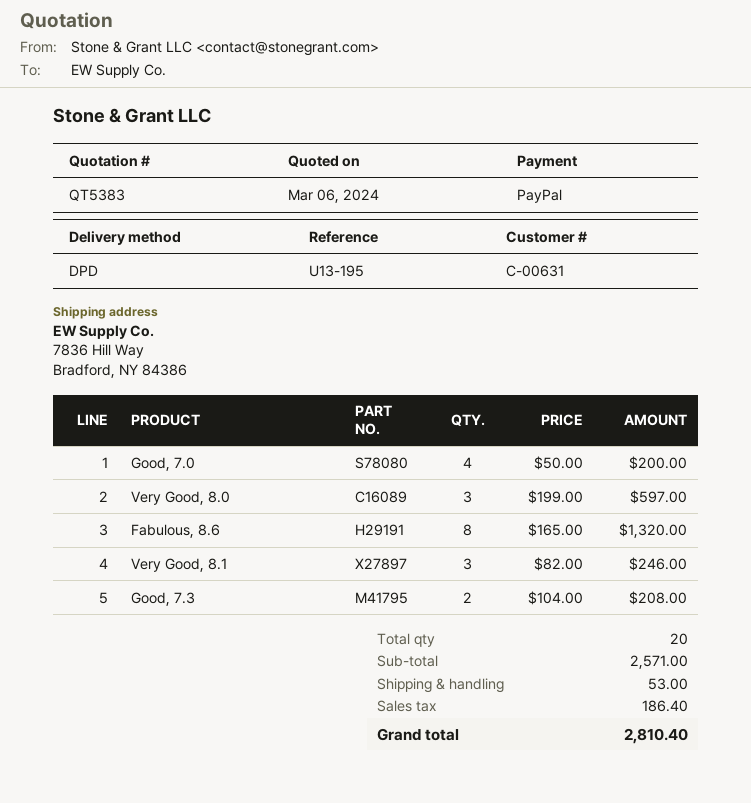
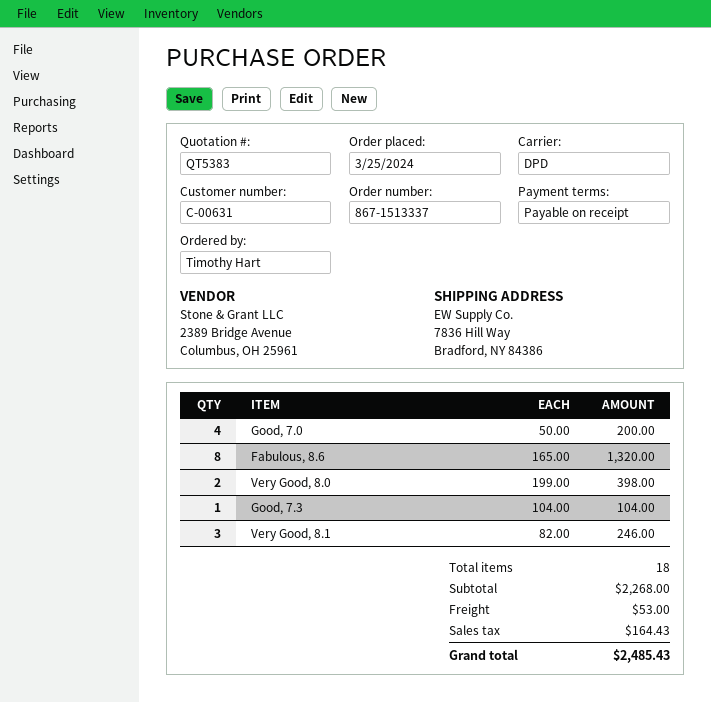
Very Good, 8.0: 3 x 199.00 = 597.00 -> 2 x 199.00 = 398.00
Good, 7.3: 2 x 104.00 = 208.00 -> 1 x 104.00 = 104.00
total quantity: 20 -> 18
subtotal: 2571.00 -> 2268.00
tax: 186.40 -> 164.43
total: 2810.40 -> 2485.43

